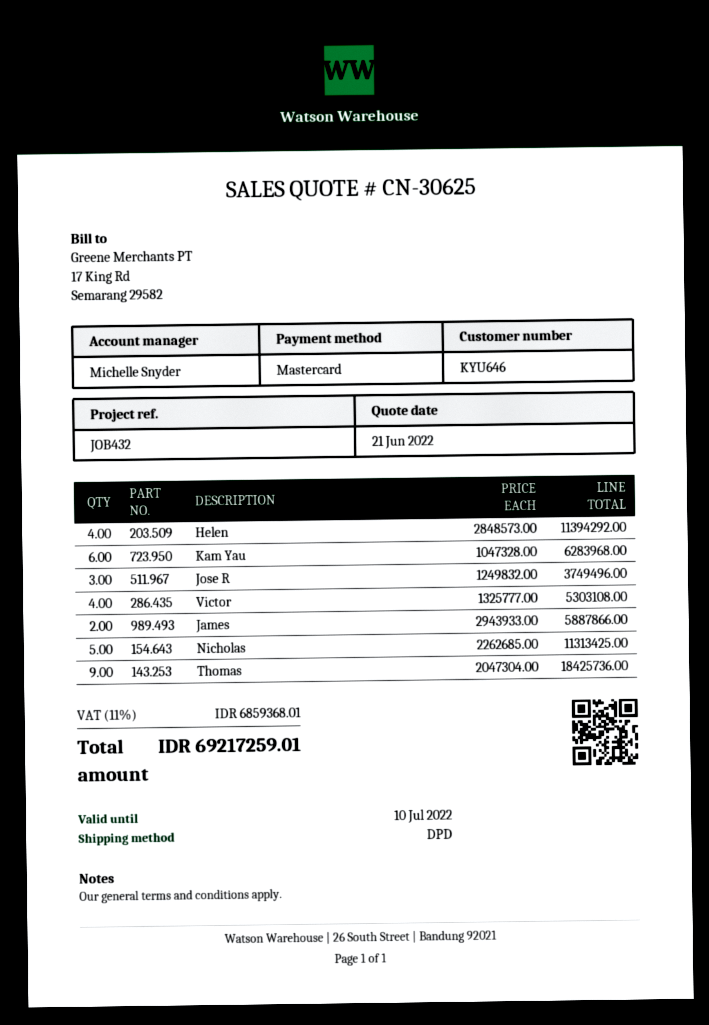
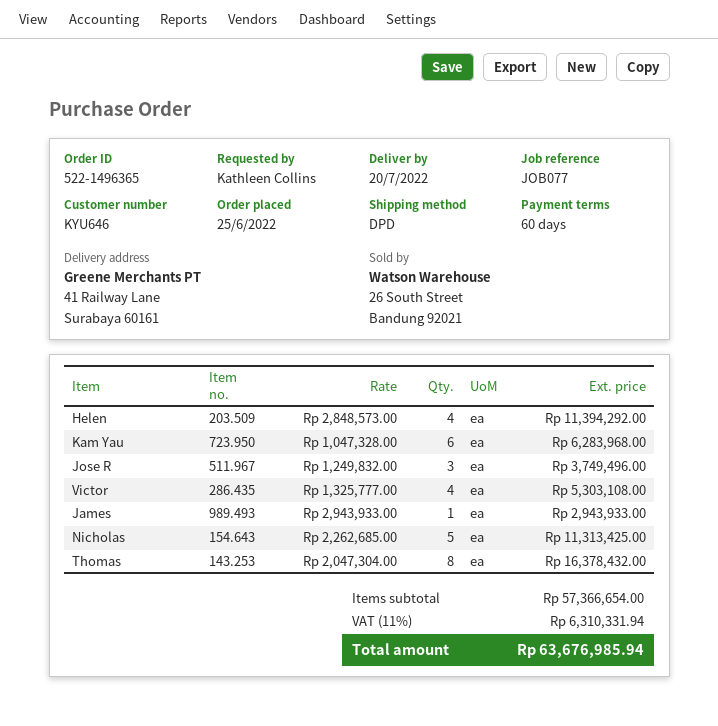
reference: JOB432 -> JOB077
James: 2 x 2943933.00 = 5887866.00 -> 1 x 2943933.00 = 2943933.00
Thomas: 9 x 2047304.00 = 18425736.00 -> 8 x 2047304.00 = 16378432.00
tax: 11% = 6859368.01 -> 11% = 6310331.94
total: 69217259.01 -> 63676985.94

